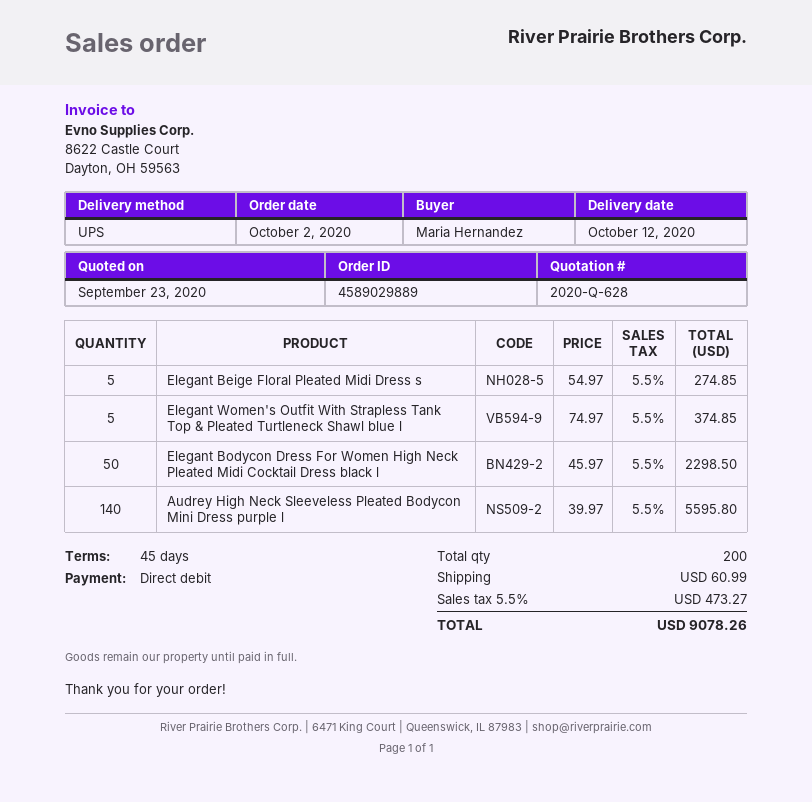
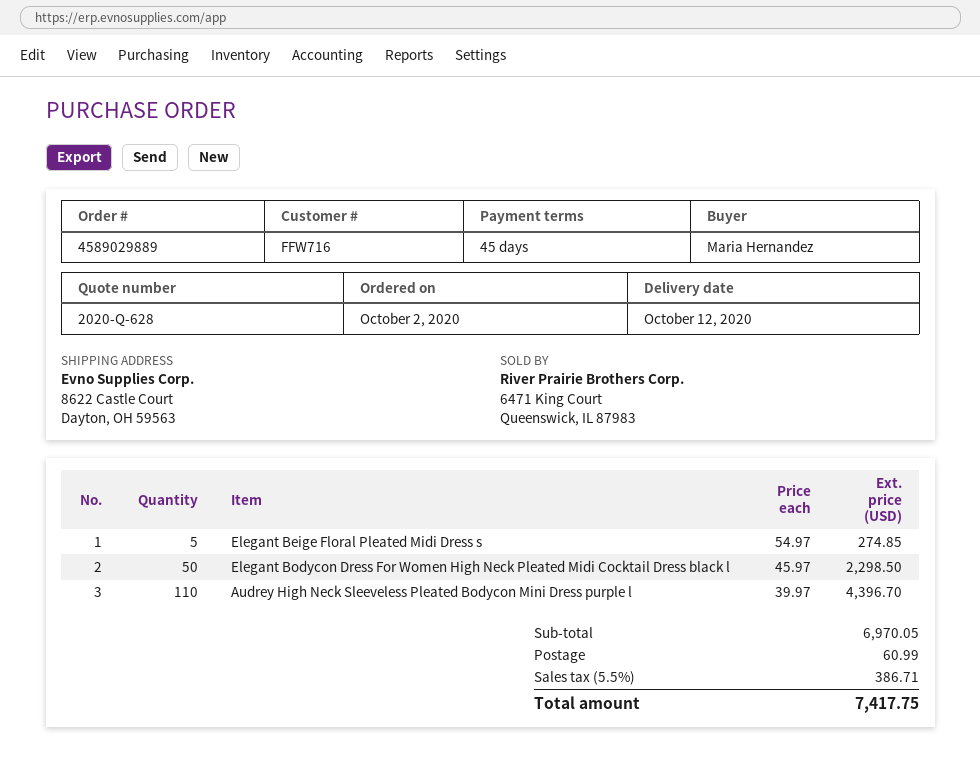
Elegant Women's Outfit With Strapless Tank Top & Pleated Turtleneck Shawl blue l: 5 x 74.97 = 374.85 -> none
Audrey High Neck Sleeveless Pleated Bodycon Mini Dress purple l: 140 x 39.97 = 5595.80 -> 110 x 39.97 = 4396.70
tax: 5.5% = 473.27 -> 5.5% = 386.71
total: 9078.26 -> 7417.75

